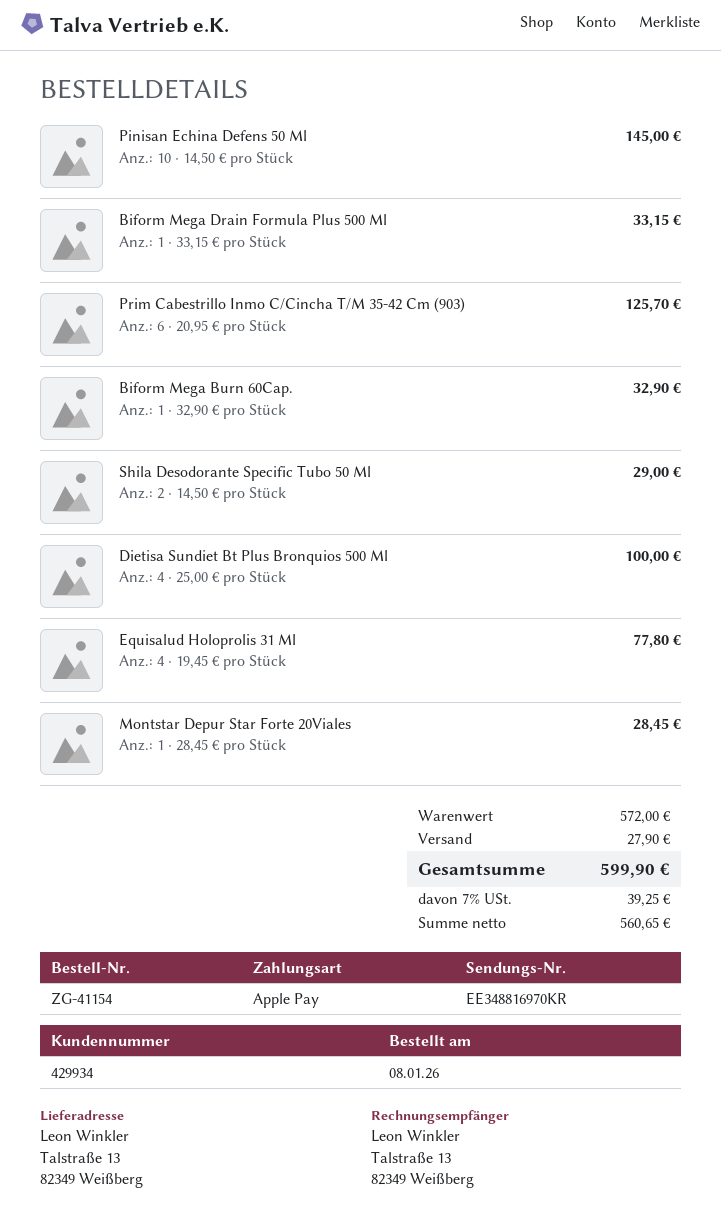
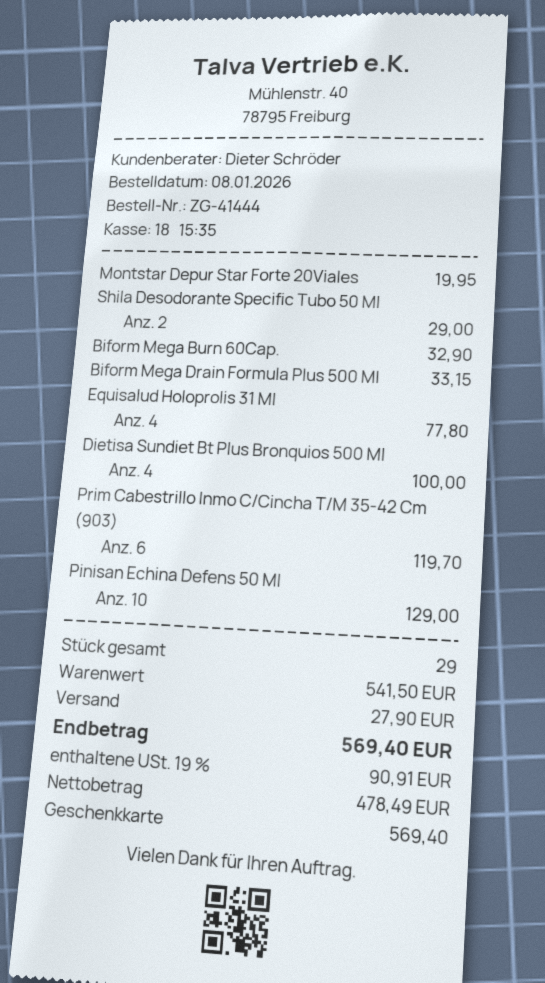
order number: ZG-41154 -> ZG-41444
payment method: Apple Pay -> gift card
Pinisan Echina Defens 50 Ml: 10 for 145.00 -> 10 for 129.00
Prim Cabestrillo Inmo C/Cincha T/M 35-42 Cm (903): 6 for 125.70 -> 6 for 119.70
Montstar Depur Star Forte 20Viales: 1 for 28.45 -> 1 for 19.95
subtotal: 572.00 -> 541.50
net: 560.65 -> 478.49
tax: 7% = 39.25 -> 19% = 90.91
total: 599.90 -> 569.40

